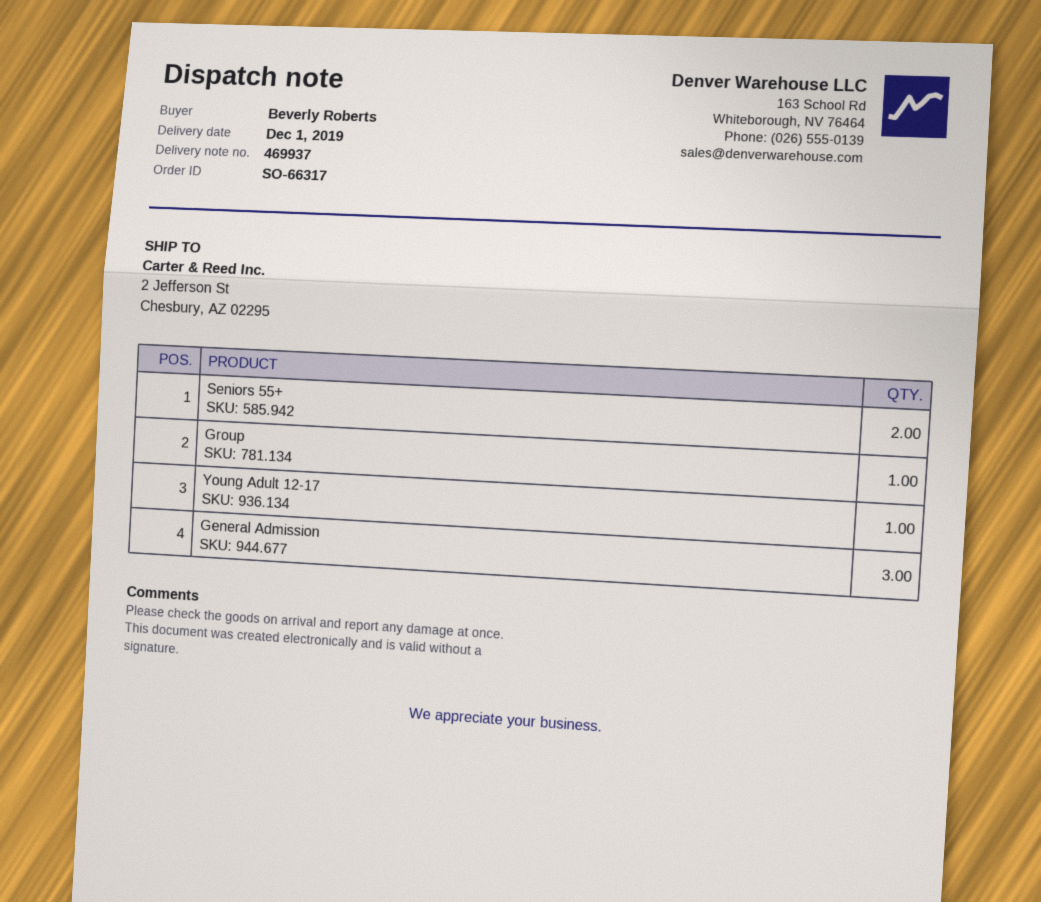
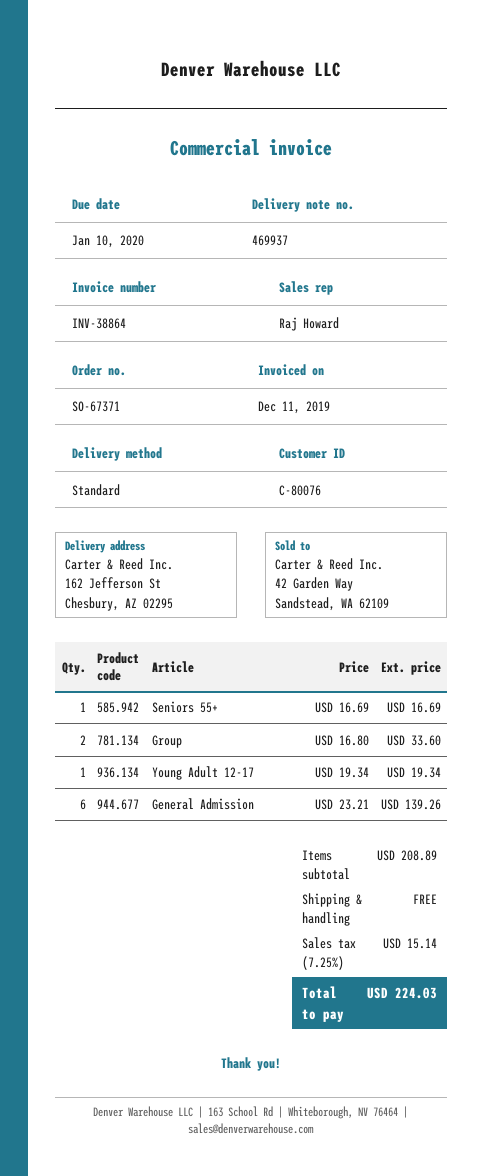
order number: SO-66317 -> SO-67371
ship to: 2 Jefferson St, Chesbury, AZ 02295 -> 162 Jefferson St, Chesbury, AZ 02295
Seniors 55+: 2 -> 1
Group: 1 -> 2
General Admission: 3 -> 6

